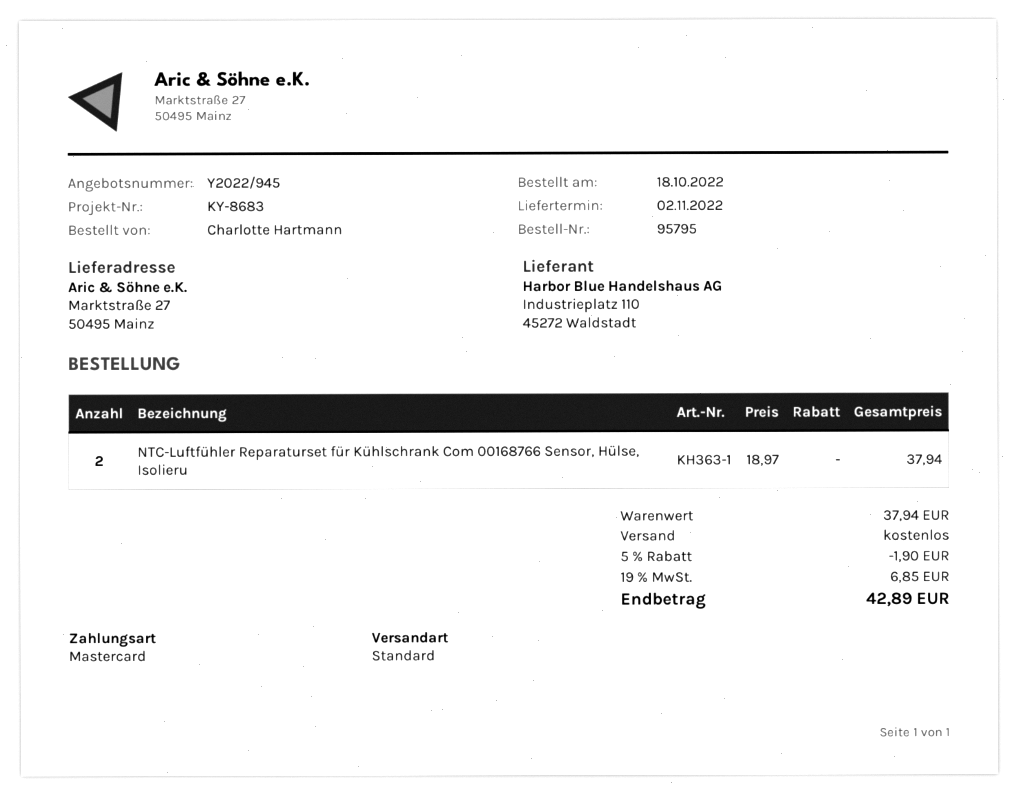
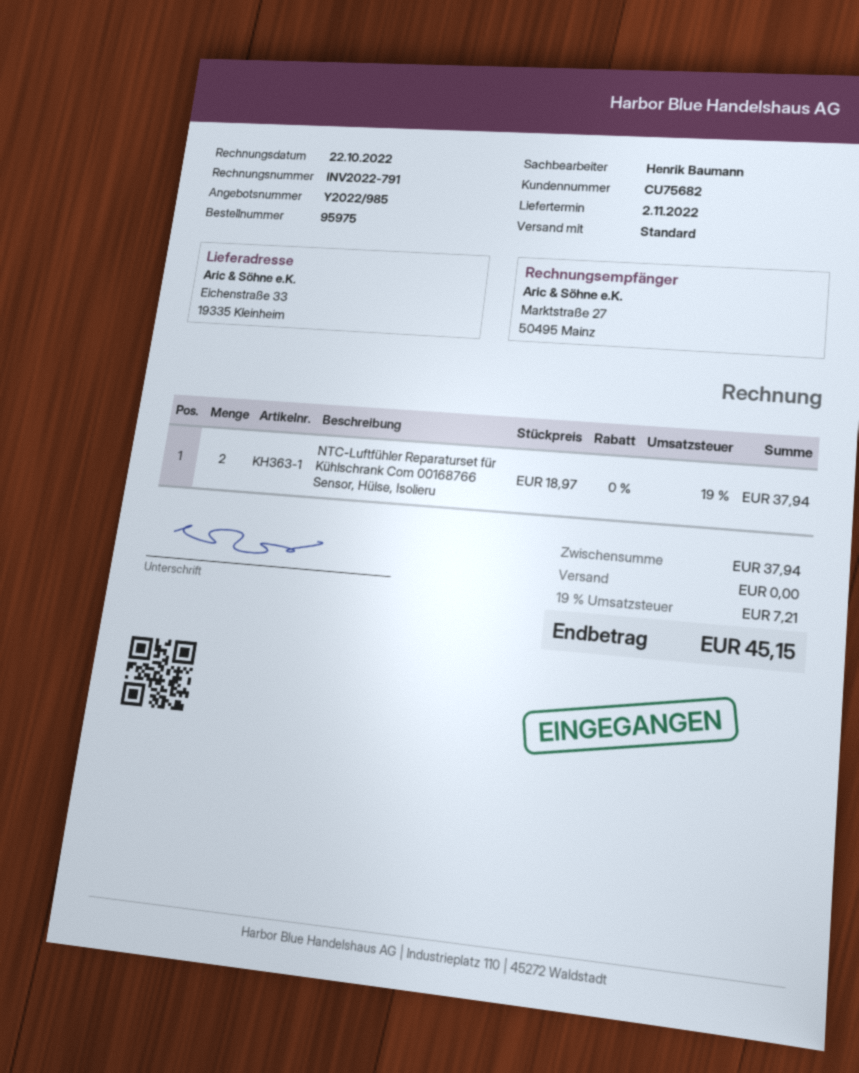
quote number: Y2022/945 -> Y2022/985
order number: 95795 -> 95975
ship to: Marktstraße 27, 50495 Mainz -> Eichenstraße 33, 19335 Kleinheim
discount: 5% = 1.90 -> none
tax: 19% = 6.85 -> 19% = 7.21
total: 42.89 -> 45.15

